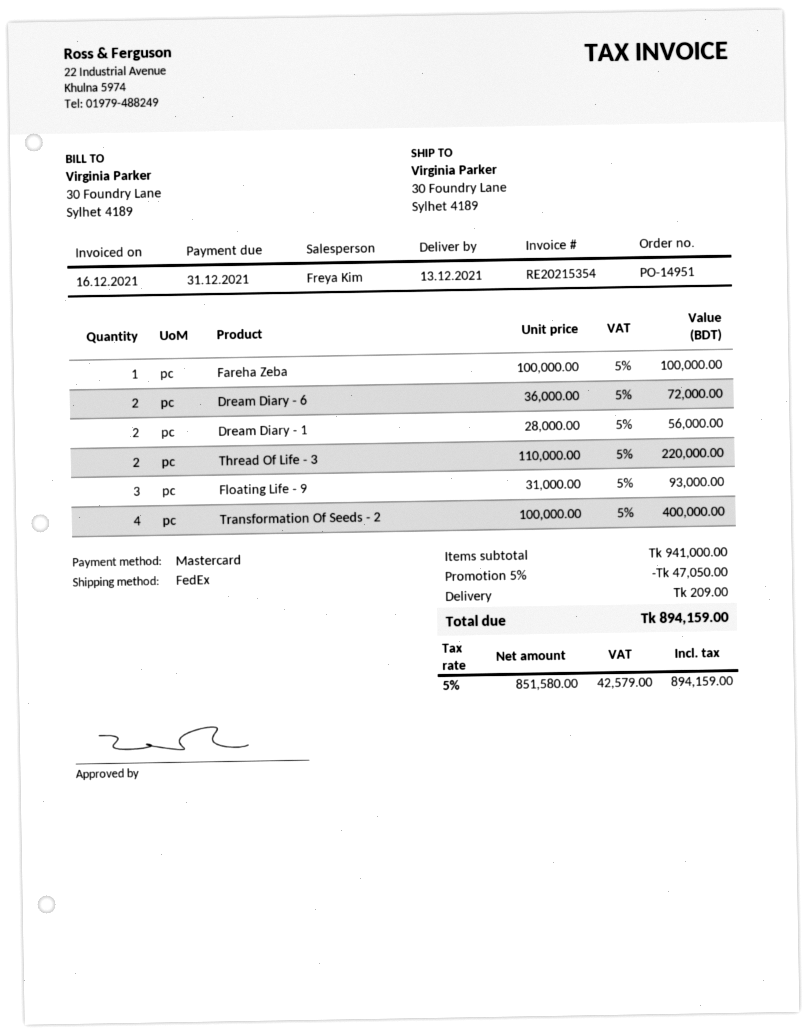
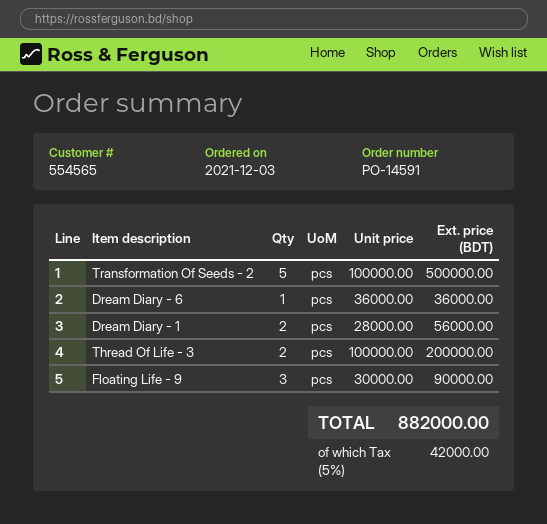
order number: PO-14951 -> PO-14591
Fareha Zeba: 1 x 100000.00 = 100000.00 -> none
Dream Diary - 6: 2 x 36000.00 = 72000.00 -> 1 x 36000.00 = 36000.00
Thread Of Life - 3: 2 x 110000.00 = 220000.00 -> 2 x 100000.00 = 200000.00
Floating Life - 9: 3 x 31000.00 = 93000.00 -> 3 x 30000.00 = 90000.00
Transformation Of Seeds - 2: 4 x 100000.00 = 400000.00 -> 5 x 100000.00 = 500000.00
discount: 5% = 47050.00 -> none
shipping: 209.00 -> none
tax: 5% = 42579.00 -> 5% = 42000.00
total: 894159.00 -> 882000.00

